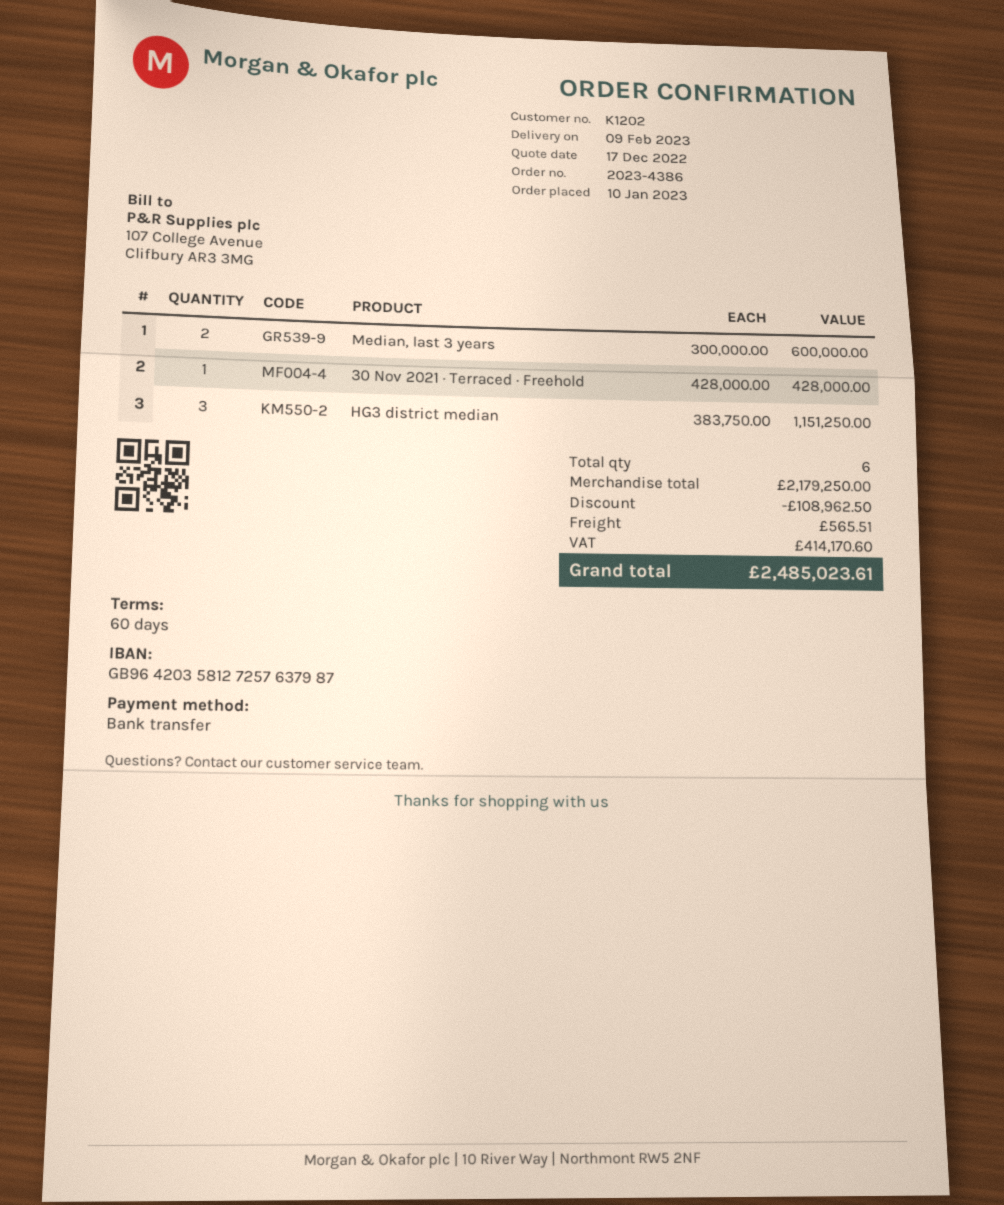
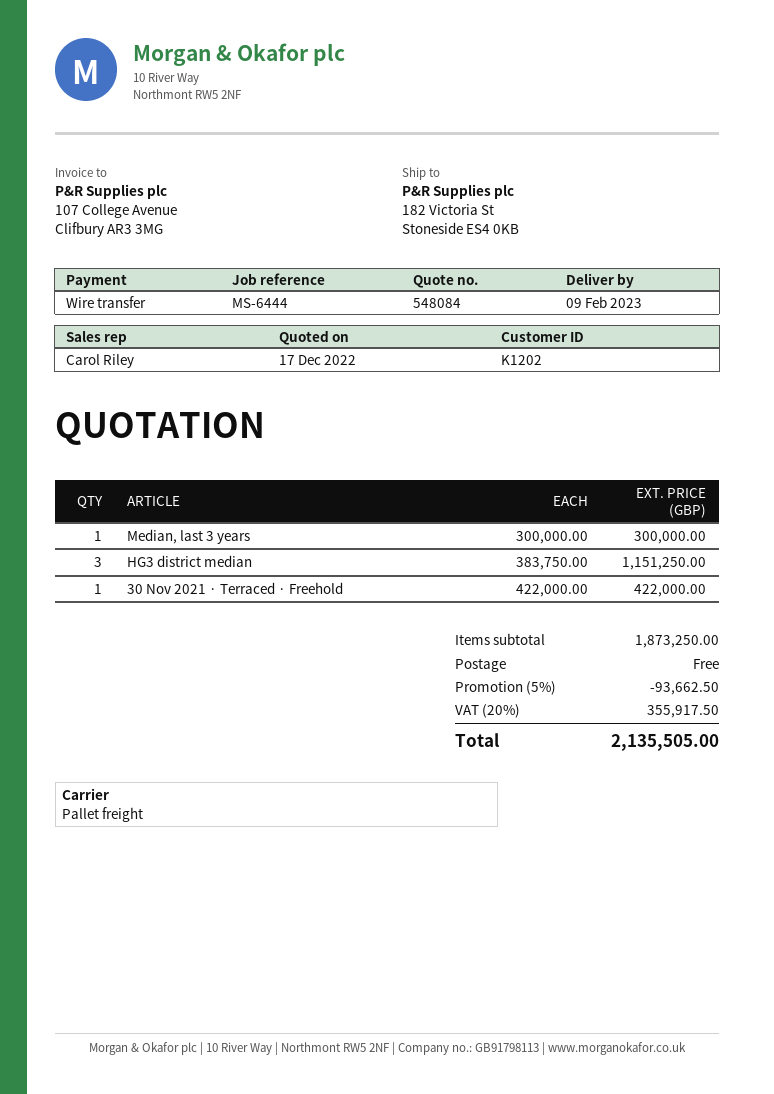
Median, last 3 years: 2 x 300000.00 = 600000.00 -> 1 x 300000.00 = 300000.00
30 Nov 2021 · Terraced · Freehold: 1 x 428000.00 = 428000.00 -> 1 x 422000.00 = 422000.00
subtotal: 2179250.00 -> 1873250.00
discount: 108962.50 -> 93662.50
shipping: 565.51 -> 0.00
tax: 414170.60 -> 355917.50
total: 2485023.61 -> 2135505.00

